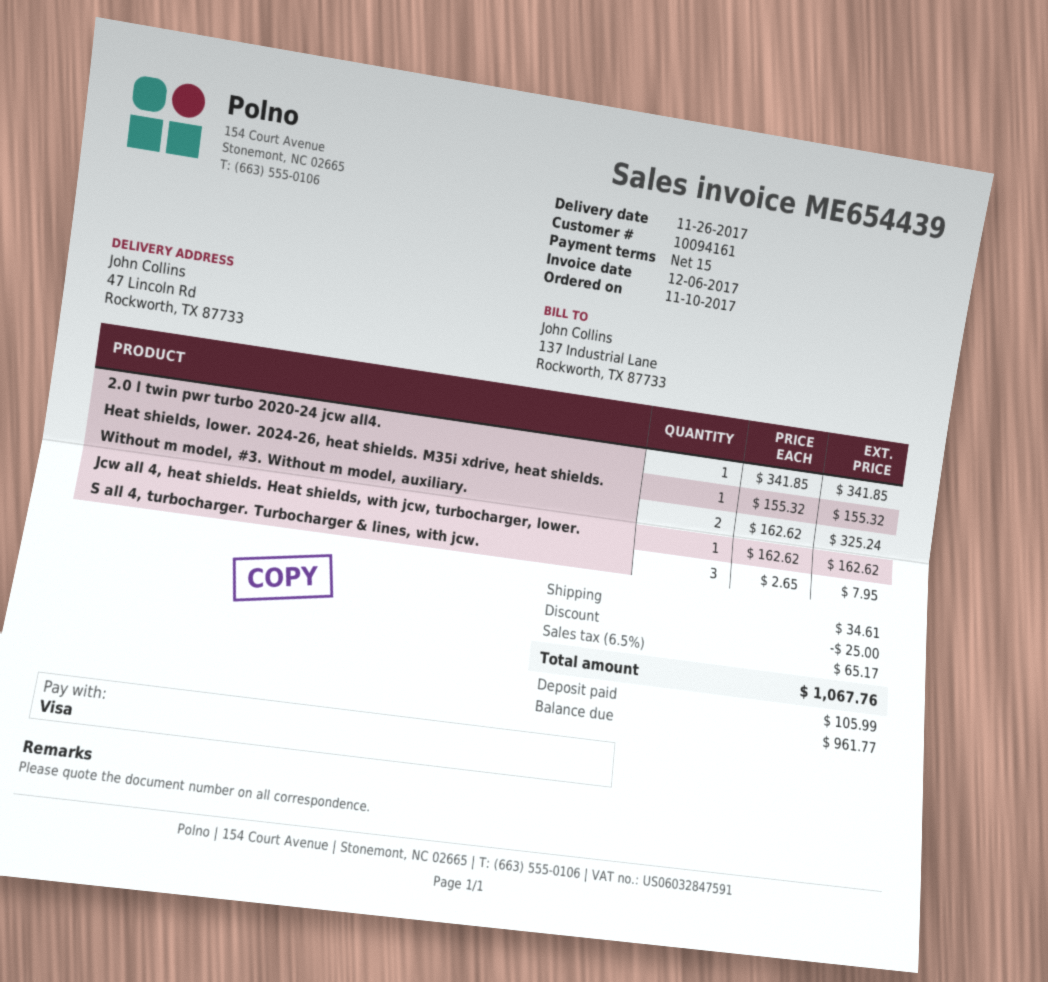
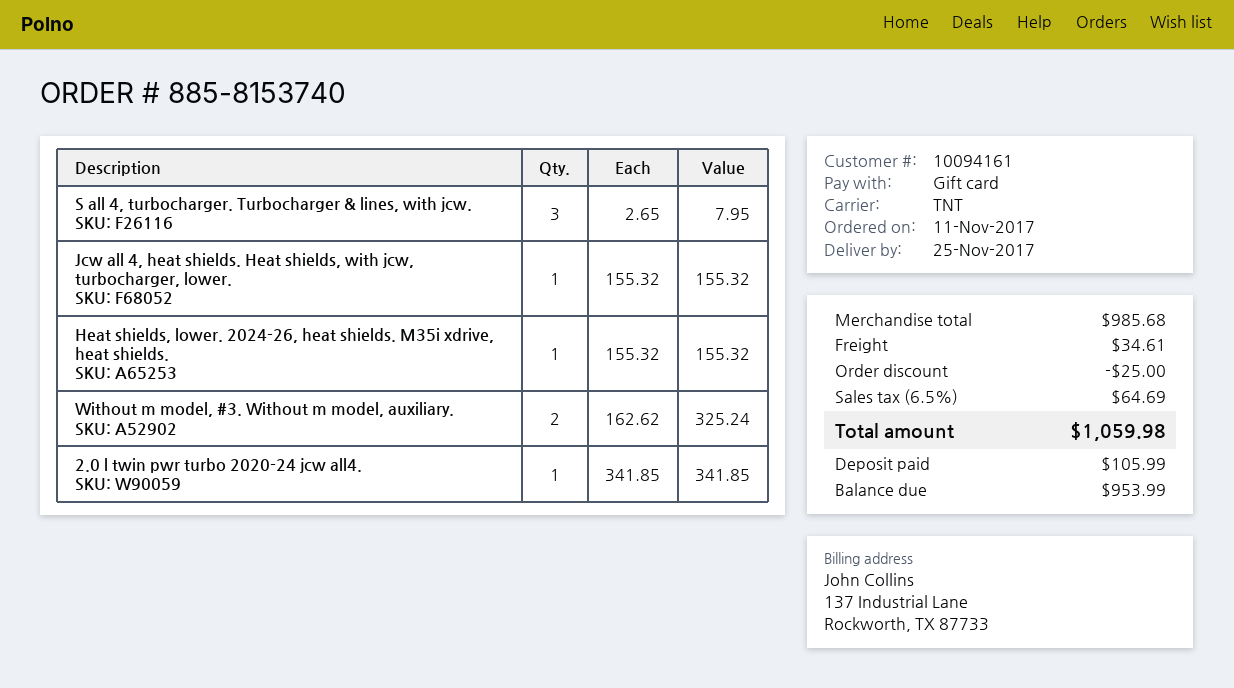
order date: 2017-11-10 -> 2017-11-11
delivery date: 2017-11-26 -> 2017-11-25
payment method: Visa -> gift card
Jcw all 4, heat shields. Heat shields, with jcw, turbocharger, lower.: 1 x 162.62 = 162.62 -> 1 x 155.32 = 155.32
tax: 6.5% = 65.17 -> 6.5% = 64.69
total: 1067.76 -> 1059.98
balance: 961.77 -> 953.99

